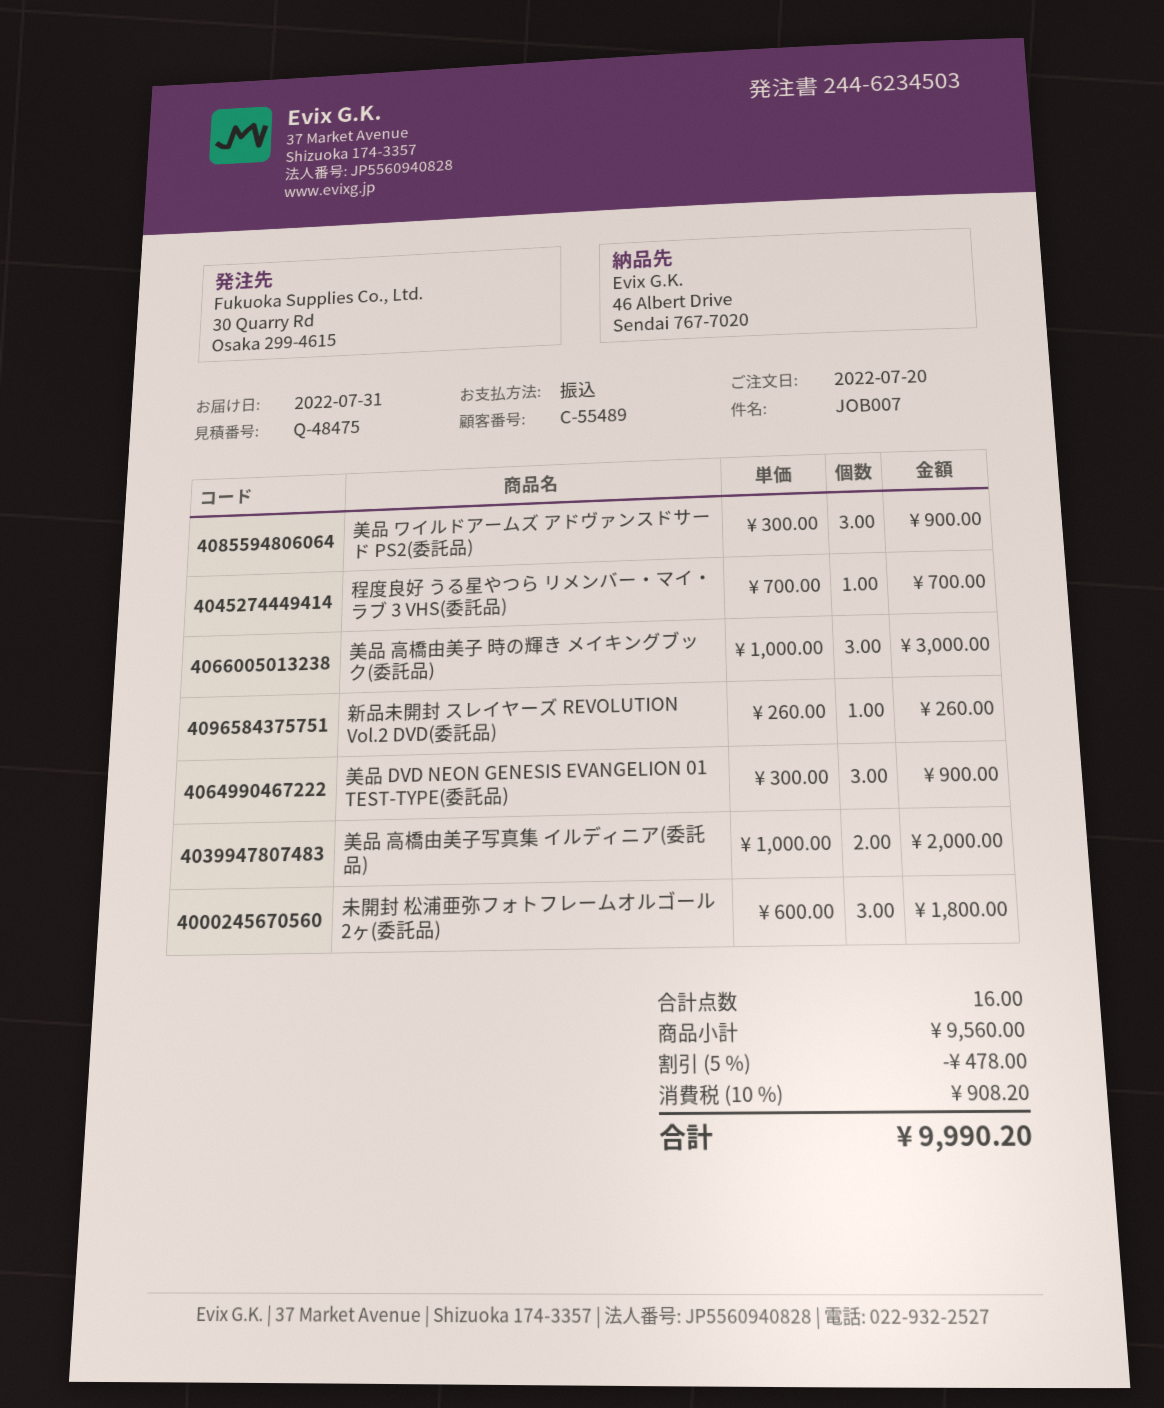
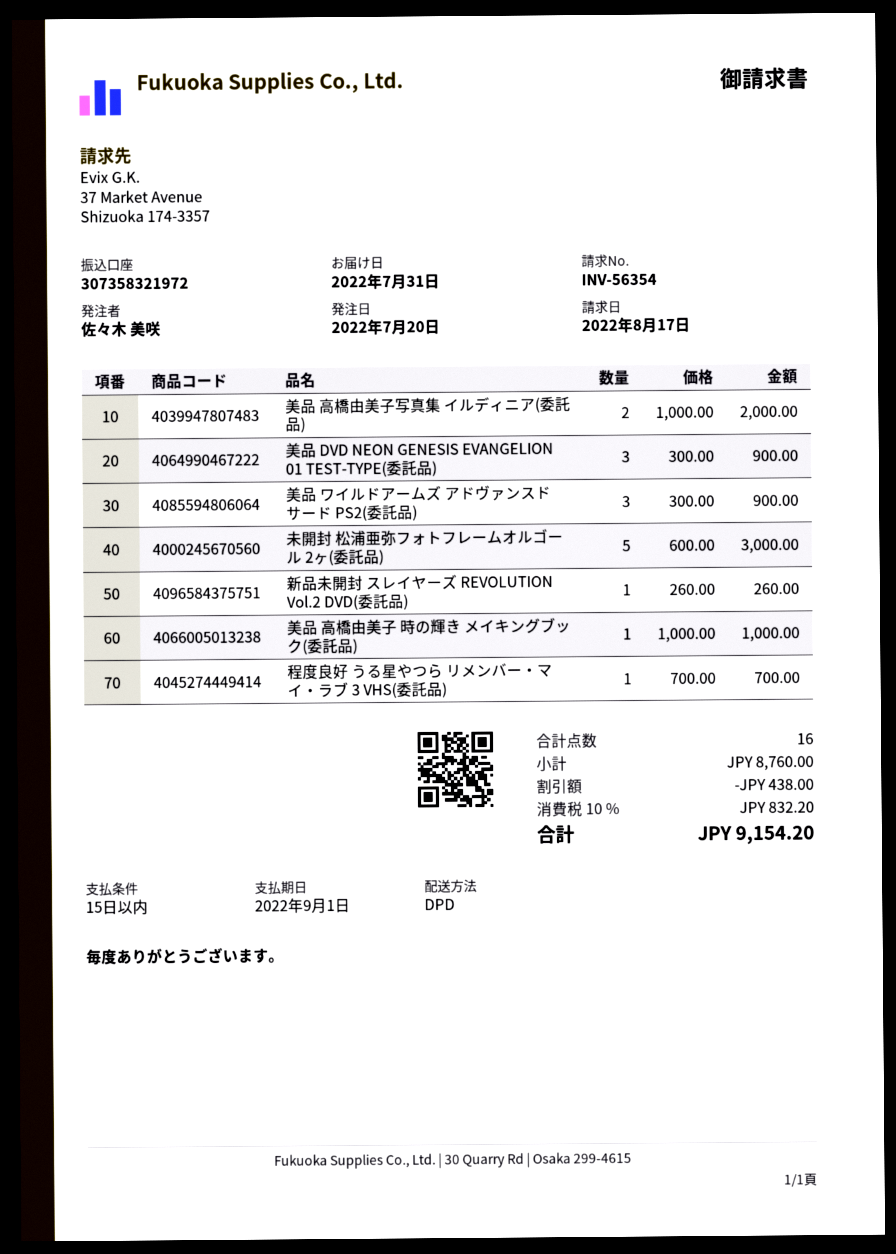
美品 高橋由美子 時の輝き メイキングブック(委託品): 3 x 1000.00 = 3000.00 -> 1 x 1000.00 = 1000.00
未開封 松浦亜弥フォトフレームオルゴール 2ヶ(委託品): 3 x 600.00 = 1800.00 -> 5 x 600.00 = 3000.00
subtotal: 9560.00 -> 8760.00
discount: 478.00 -> 438.00
tax: 10% = 908.20 -> 10% = 832.20
total: 9990.20 -> 9154.20

